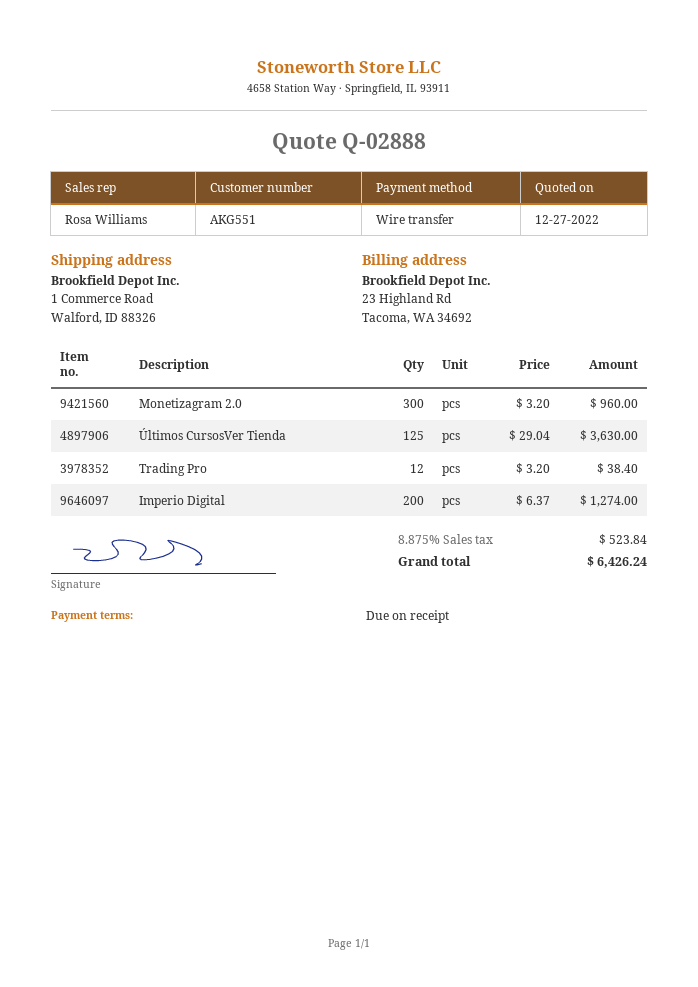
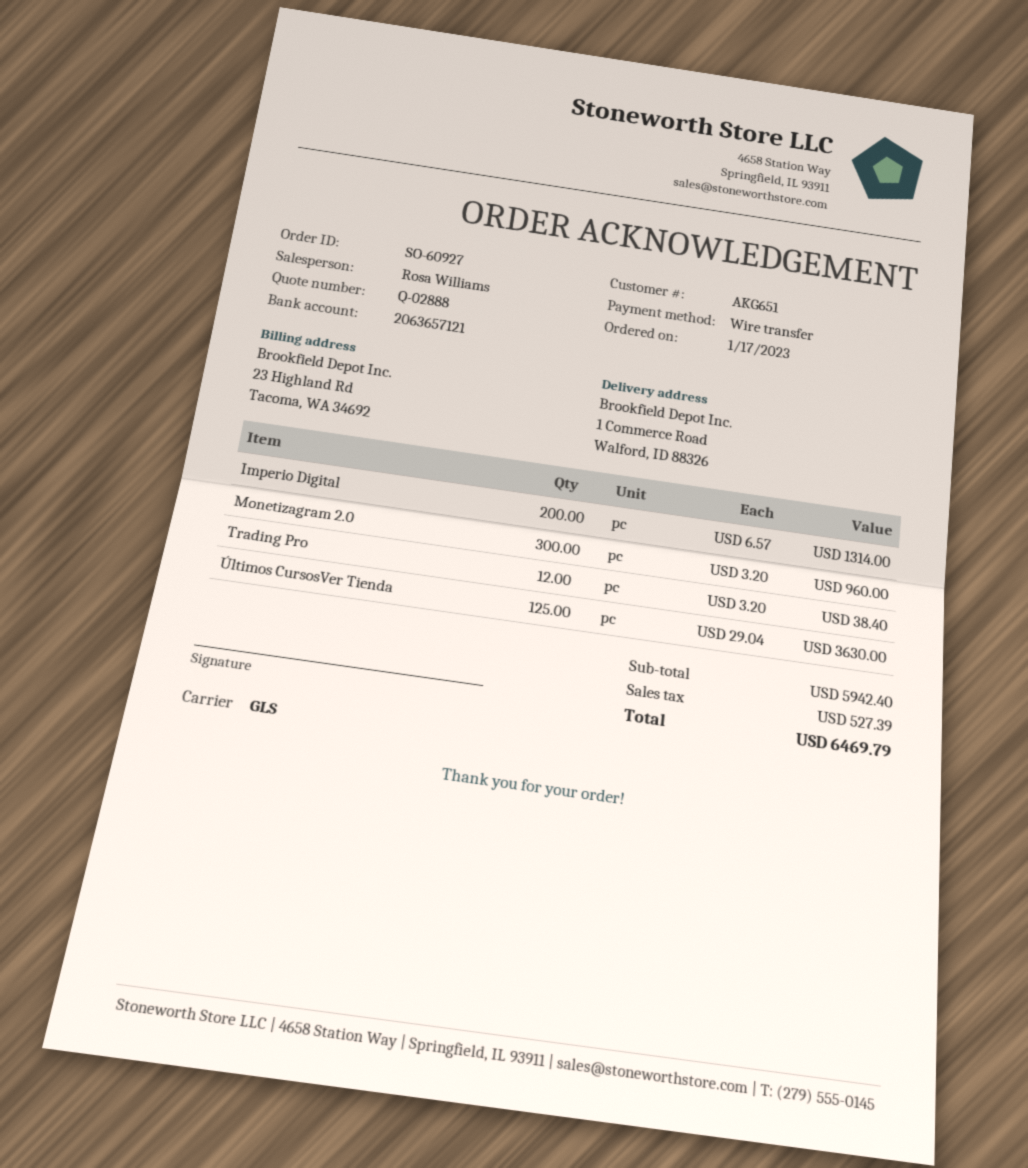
customer number: AKG551 -> AKG651
Imperio Digital: 200 x 6.37 = 1274.00 -> 200 x 6.57 = 1314.00
tax: 523.84 -> 527.39
total: 6426.24 -> 6469.79

